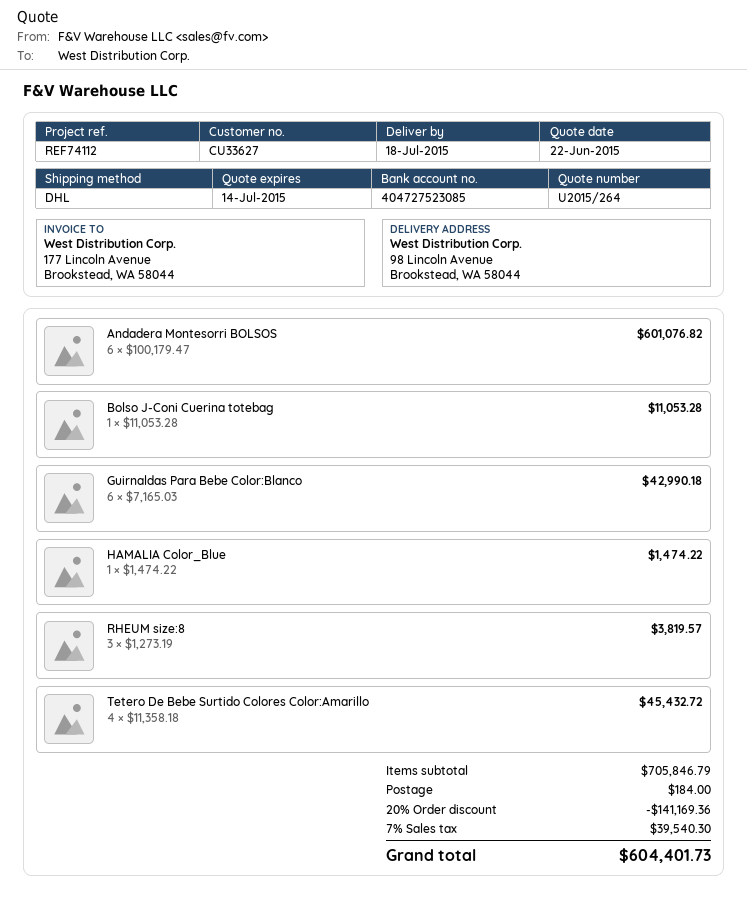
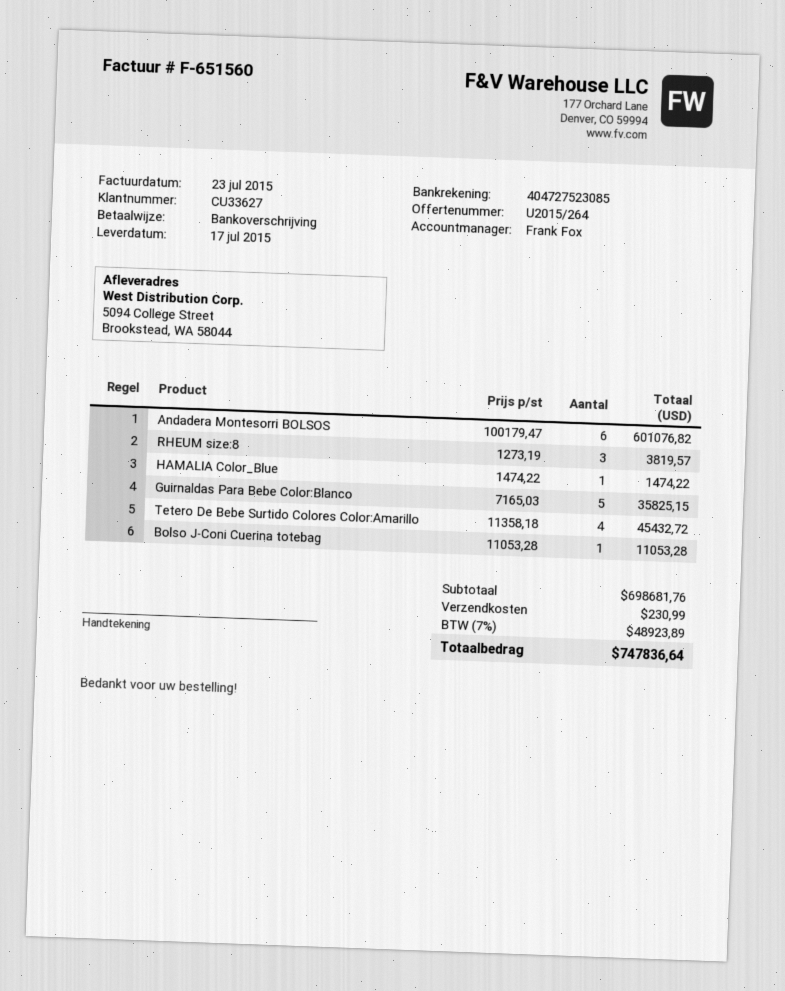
delivery date: 2015-07-18 -> 2015-07-17
ship to: 98 Lincoln Avenue, Brookstead, WA 58044 -> 5094 College Street, Brookstead, WA 58044
Guirnaldas Para Bebe Color:Blanco: 6 x 7165.03 = 42990.18 -> 5 x 7165.03 = 35825.15
subtotal: 705846.79 -> 698681.76
discount: 20% = 141169.36 -> none
shipping: 184.00 -> 230.99
tax: 7% = 39540.30 -> 7% = 48923.89
total: 604401.73 -> 747836.64

